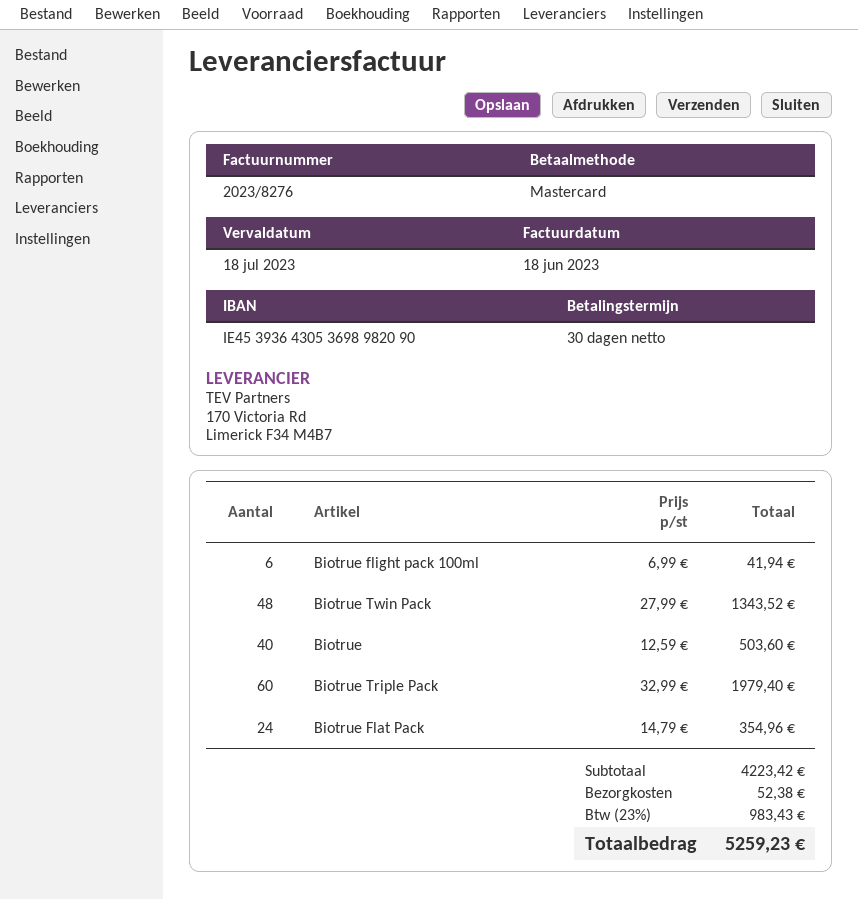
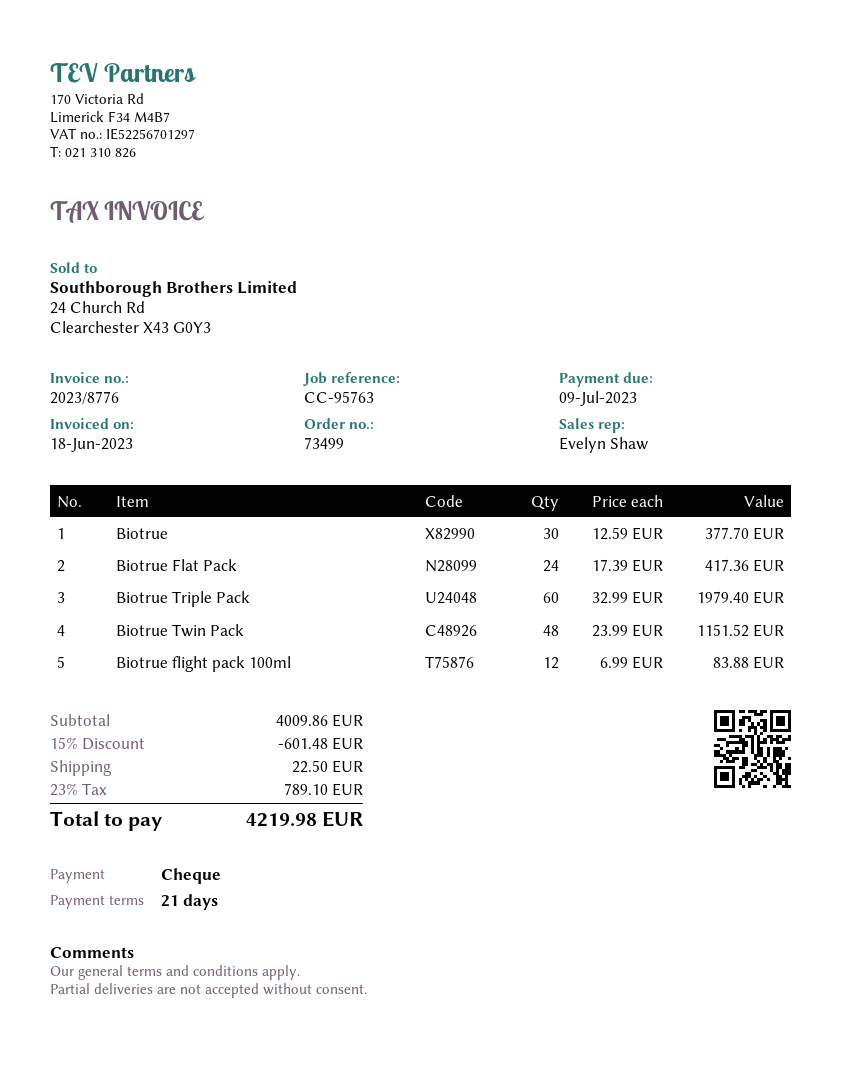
invoice number: 2023/8276 -> 2023/8776
payment terms: 30 days -> 21 days
due date: 2023-07-18 -> 2023-07-09
payment method: Mastercard -> cheque
Biotrue flight pack 100ml: 6 x 6.99 = 41.94 -> 12 x 6.99 = 83.88
Biotrue Twin Pack: 48 x 27.99 = 1343.52 -> 48 x 23.99 = 1151.52
Biotrue: 40 x 12.59 = 503.60 -> 30 x 12.59 = 377.70
Biotrue Flat Pack: 24 x 14.79 = 354.96 -> 24 x 17.39 = 417.36
subtotal: 4223.42 -> 4009.86
discount: none -> 15% = 601.48
shipping: 52.38 -> 22.50
tax: 23% = 983.43 -> 23% = 789.10
total: 5259.23 -> 4219.98

